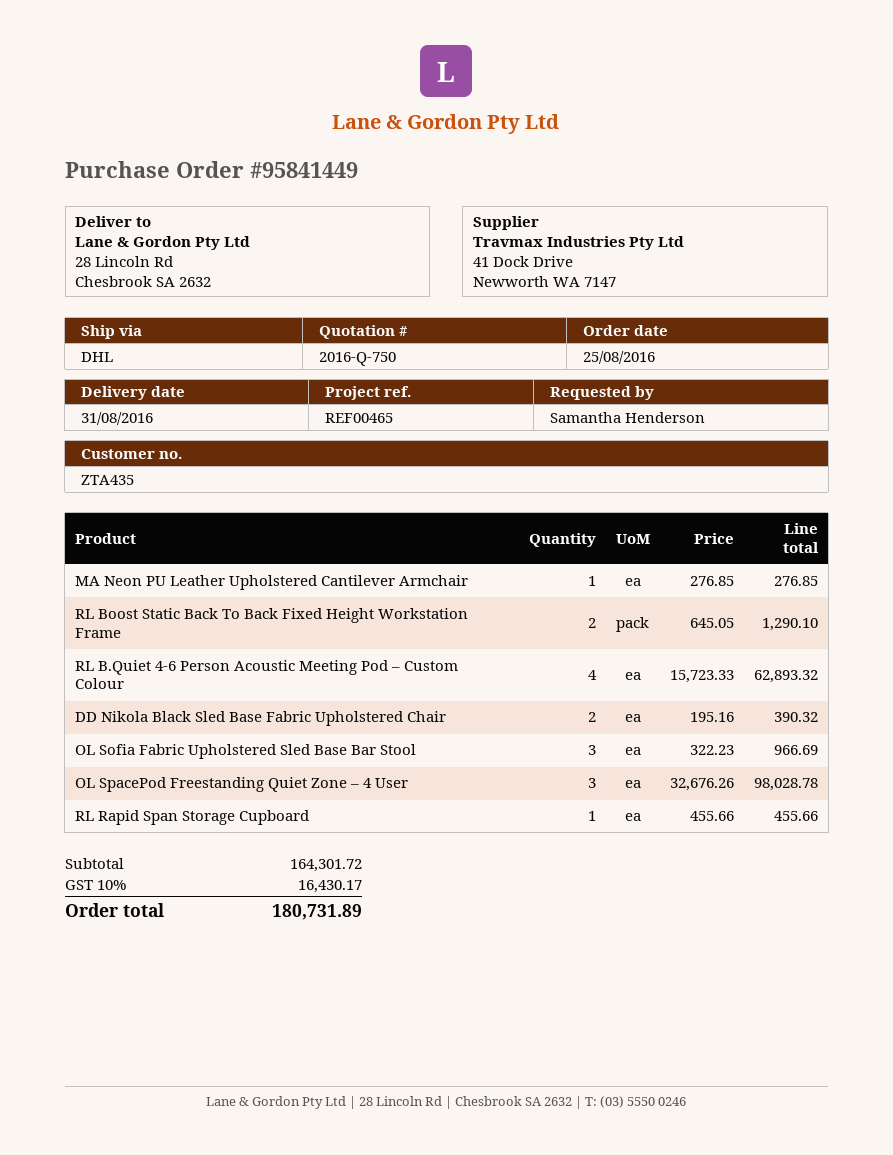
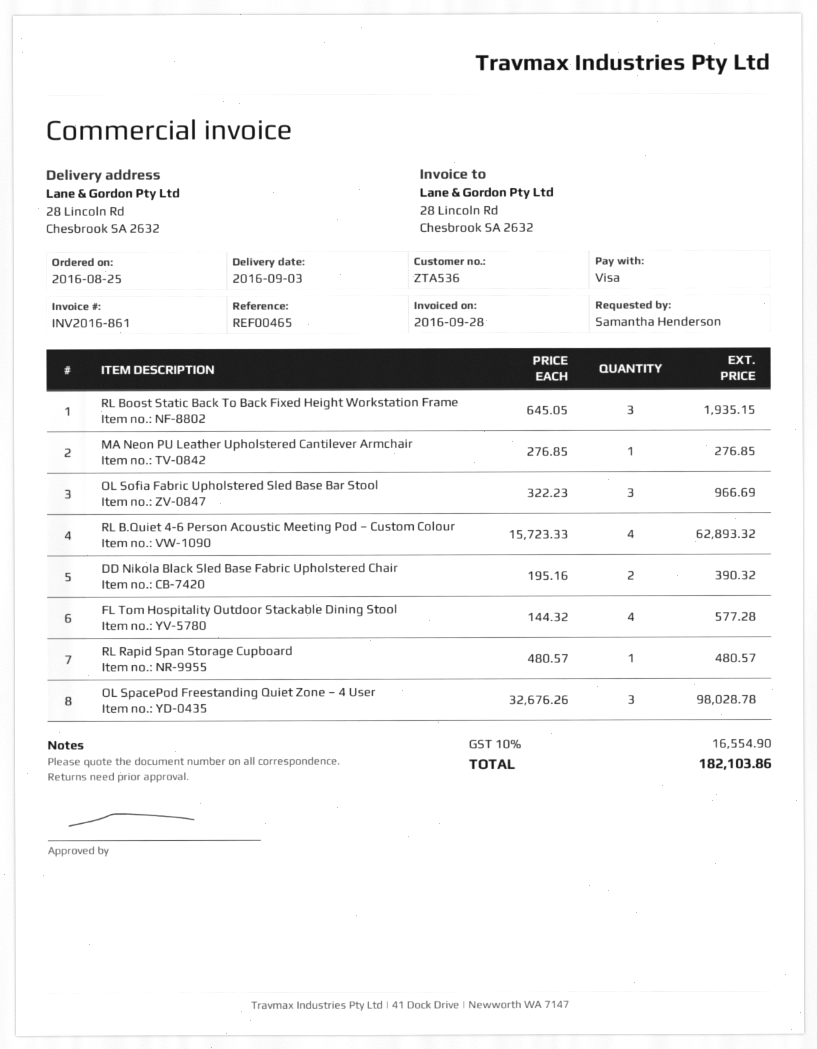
delivery date: 2016-08-31 -> 2016-09-03
customer number: ZTA435 -> ZTA536
RL Boost Static Back To Back Fixed Height Workstation Frame: 2 x 645.05 = 1290.10 -> 3 x 645.05 = 1935.15
RL Rapid Span Storage Cupboard: 1 x 455.66 = 455.66 -> 1 x 480.57 = 480.57
FL Tom Hospitality Outdoor Stackable Dining Stool: none -> 4 x 144.32 = 577.28
tax: 10% = 16430.17 -> 10% = 16554.90
total: 180731.89 -> 182103.86

